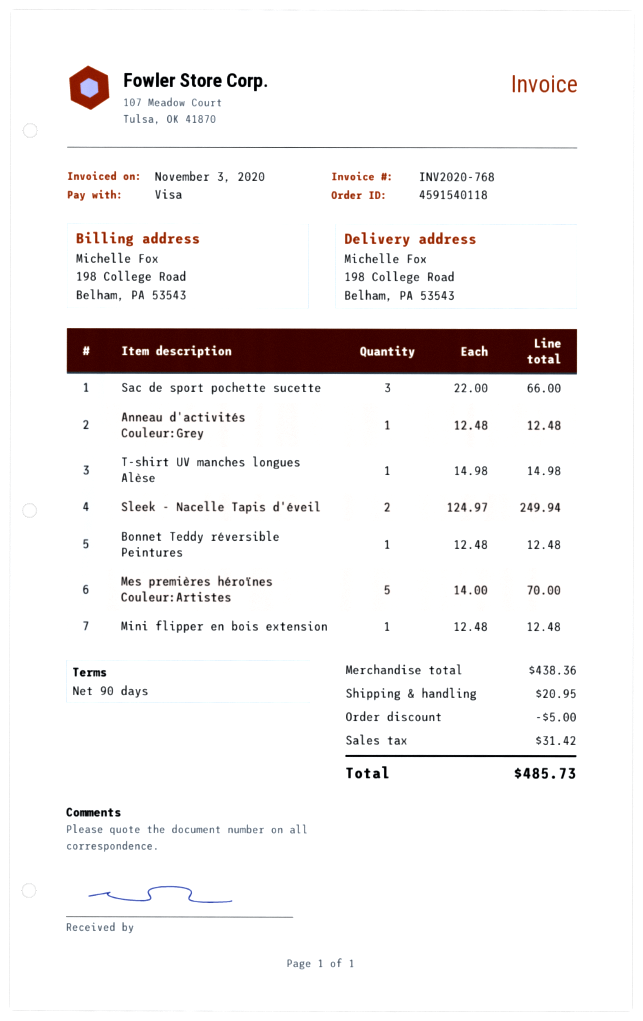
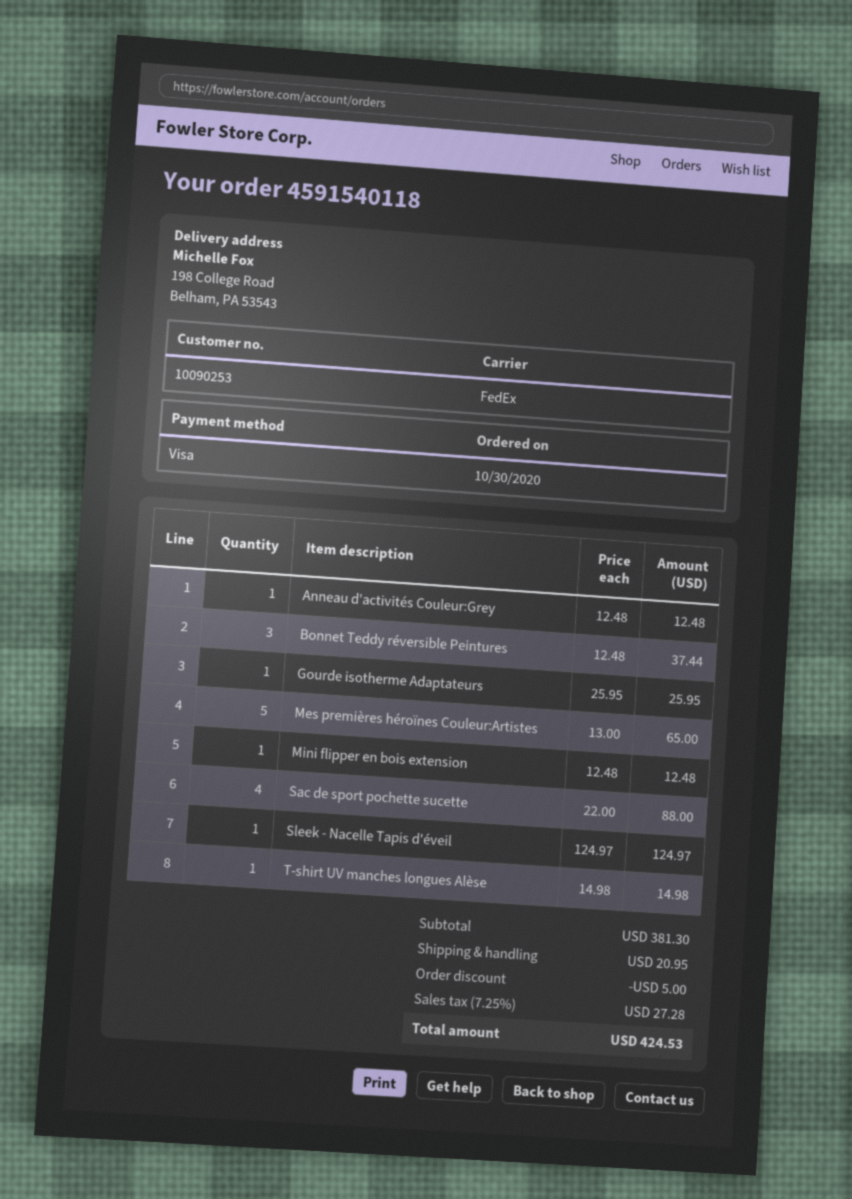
Sac de sport pochette sucette: 3 x 22.00 = 66.00 -> 4 x 22.00 = 88.00
Sleek - Nacelle Tapis d'éveil: 2 x 124.97 = 249.94 -> 1 x 124.97 = 124.97
Bonnet Teddy réversible Peintures: 1 x 12.48 = 12.48 -> 3 x 12.48 = 37.44
Mes premières héroïnes Couleur:Artistes: 5 x 14.00 = 70.00 -> 5 x 13.00 = 65.00
Gourde isotherme Adaptateurs: none -> 1 x 25.95 = 25.95
subtotal: 438.36 -> 381.30
tax: 31.42 -> 27.28
total: 485.73 -> 424.53

